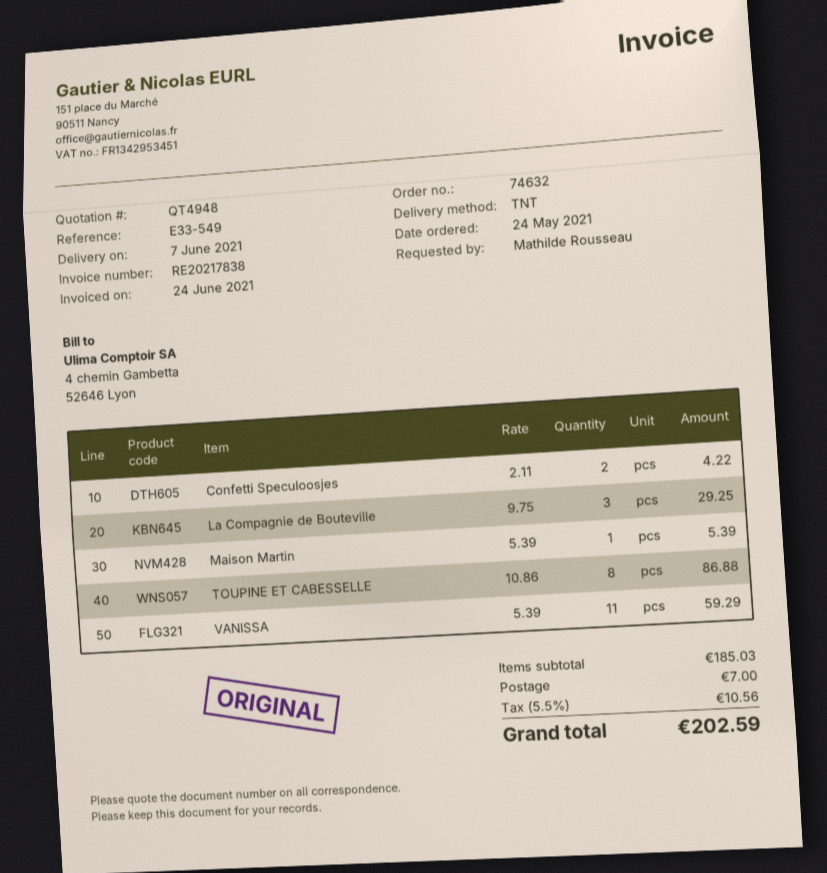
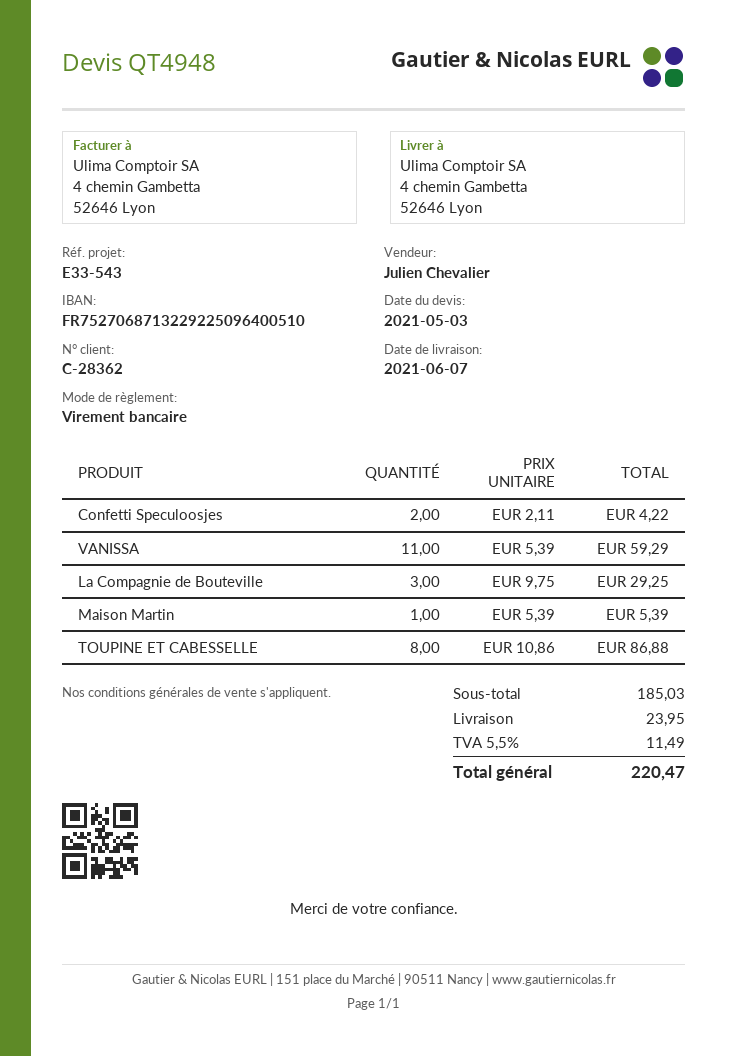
reference: E33-549 -> E33-543
shipping: 7.00 -> 23.95
tax: 5.5% = 10.56 -> 5.5% = 11.49
total: 202.59 -> 220.47

